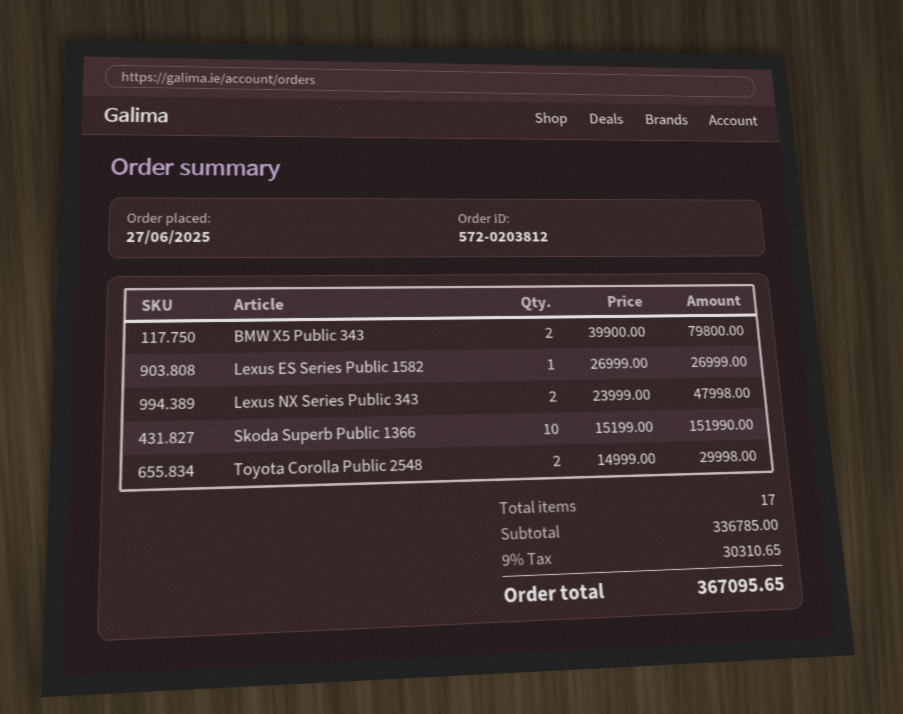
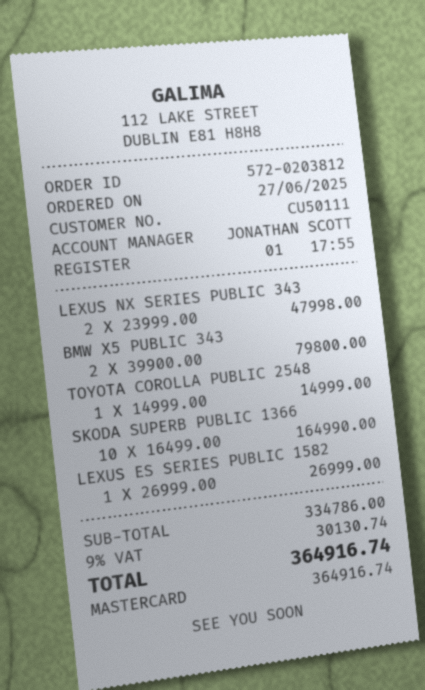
Skoda Superb Public 1366: 10 x 15199.00 = 151990.00 -> 10 x 16499.00 = 164990.00
Toyota Corolla Public 2548: 2 x 14999.00 = 29998.00 -> 1 x 14999.00 = 14999.00
subtotal: 336785.00 -> 334786.00
tax: 9% = 30310.65 -> 9% = 30130.74
total: 367095.65 -> 364916.74

